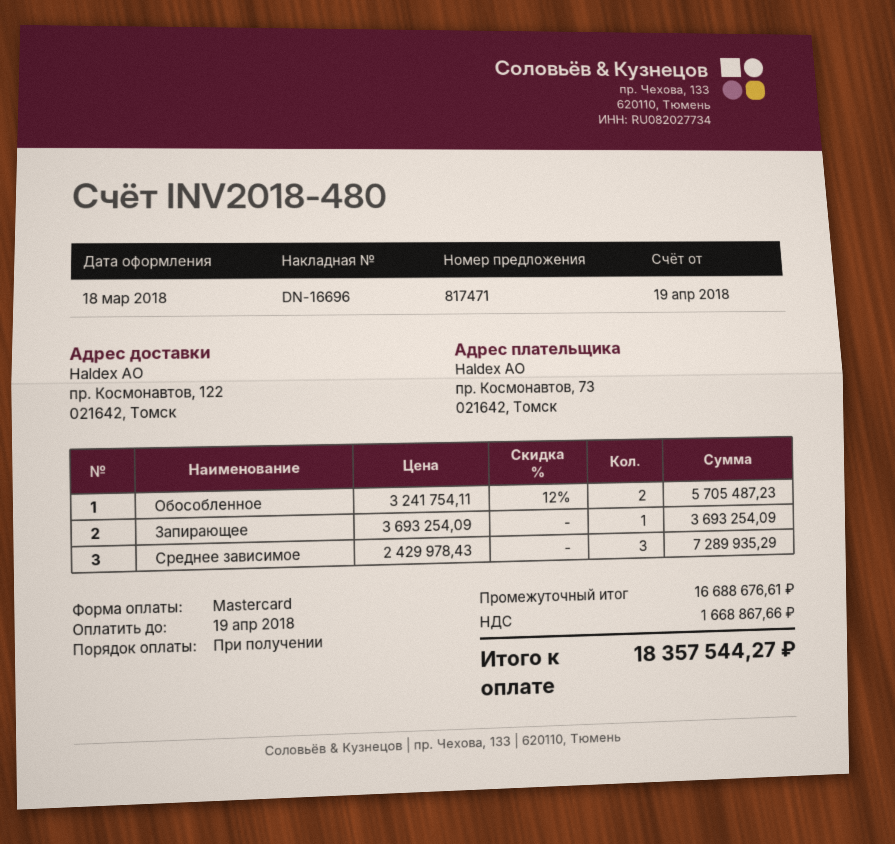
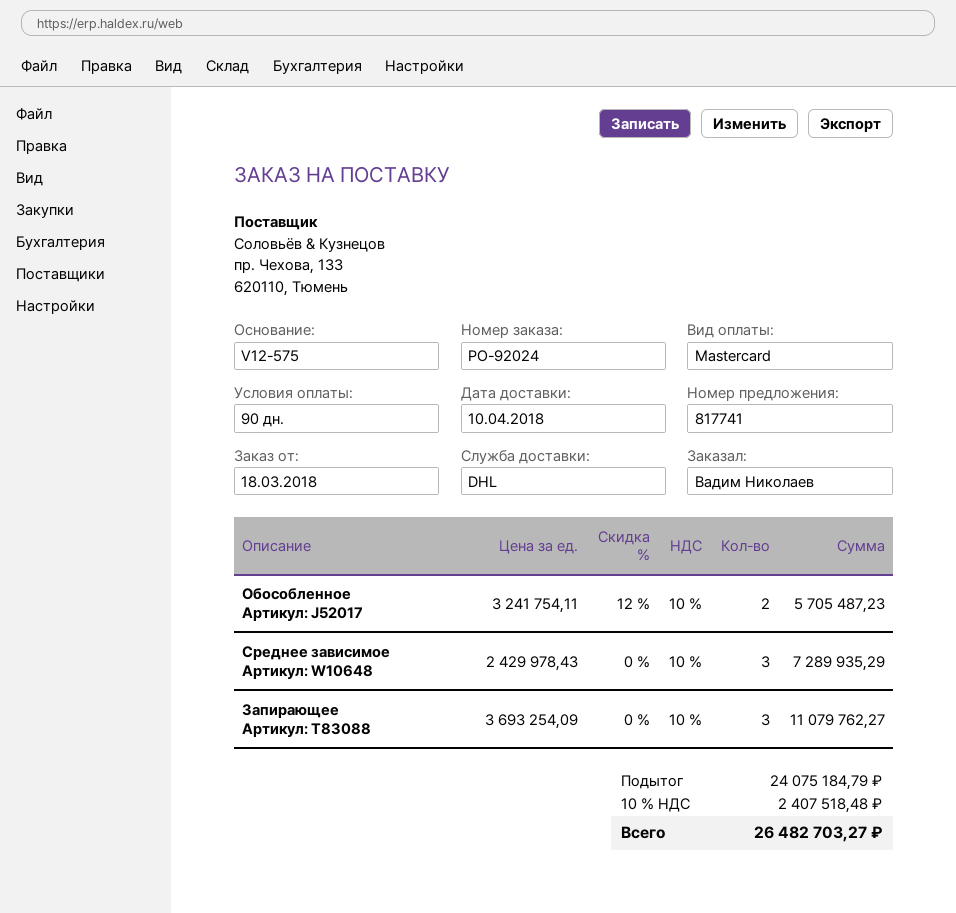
quote number: 817471 -> 817741
payment terms: on receipt -> 90 days
Запирающее: 1 x 3693254.09 = 3693254.09 -> 3 x 3693254.09 = 11079762.27
subtotal: 16688676.61 -> 24075184.79
tax: 1668867.66 -> 2407518.48
total: 18357544.27 -> 26482703.27

